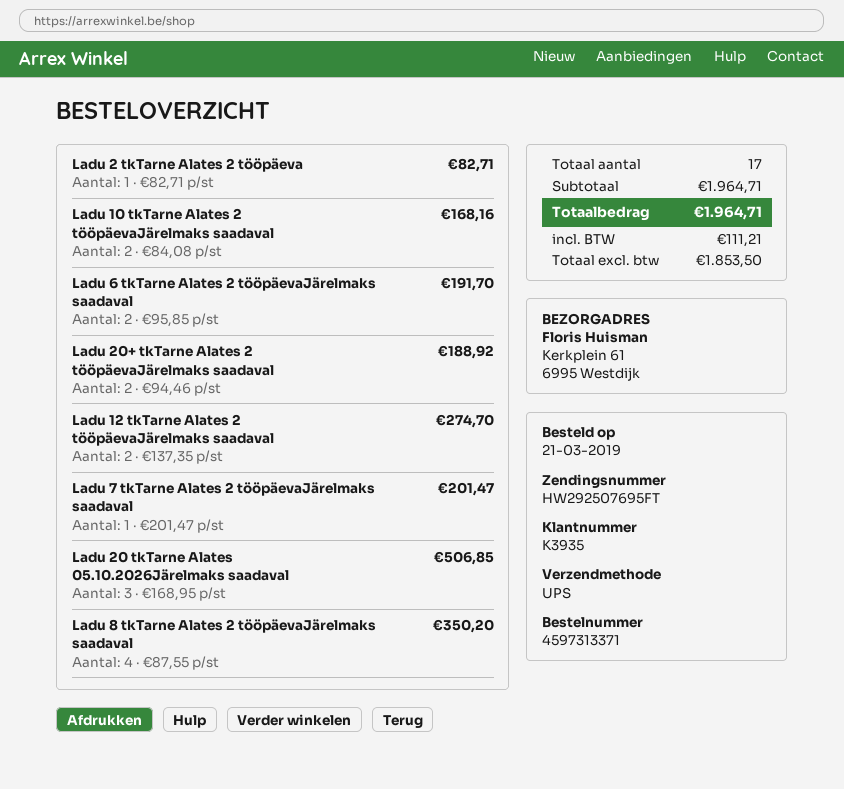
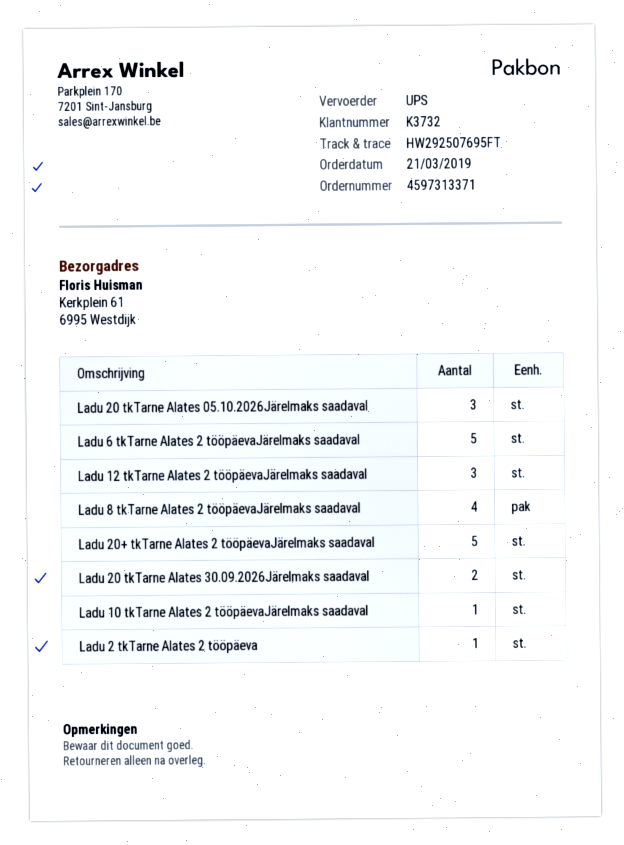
customer number: K3935 -> K3732
Ladu 10 tkTarne Alates 2 tööpäevaJärelmaks saadaval: 2 -> 1
Ladu 6 tkTarne Alates 2 tööpäevaJärelmaks saadaval: 2 -> 5
Ladu 20+ tkTarne Alates 2 tööpäevaJärelmaks saadaval: 2 -> 5
Ladu 12 tkTarne Alates 2 tööpäevaJärelmaks saadaval: 2 -> 3
Ladu 7 tkTarne Alates 2 tööpäevaJärelmaks saadaval: 1 -> none
Ladu 20 tkTarne Alates 30.09.2026Järelmaks saadaval: none -> 2

